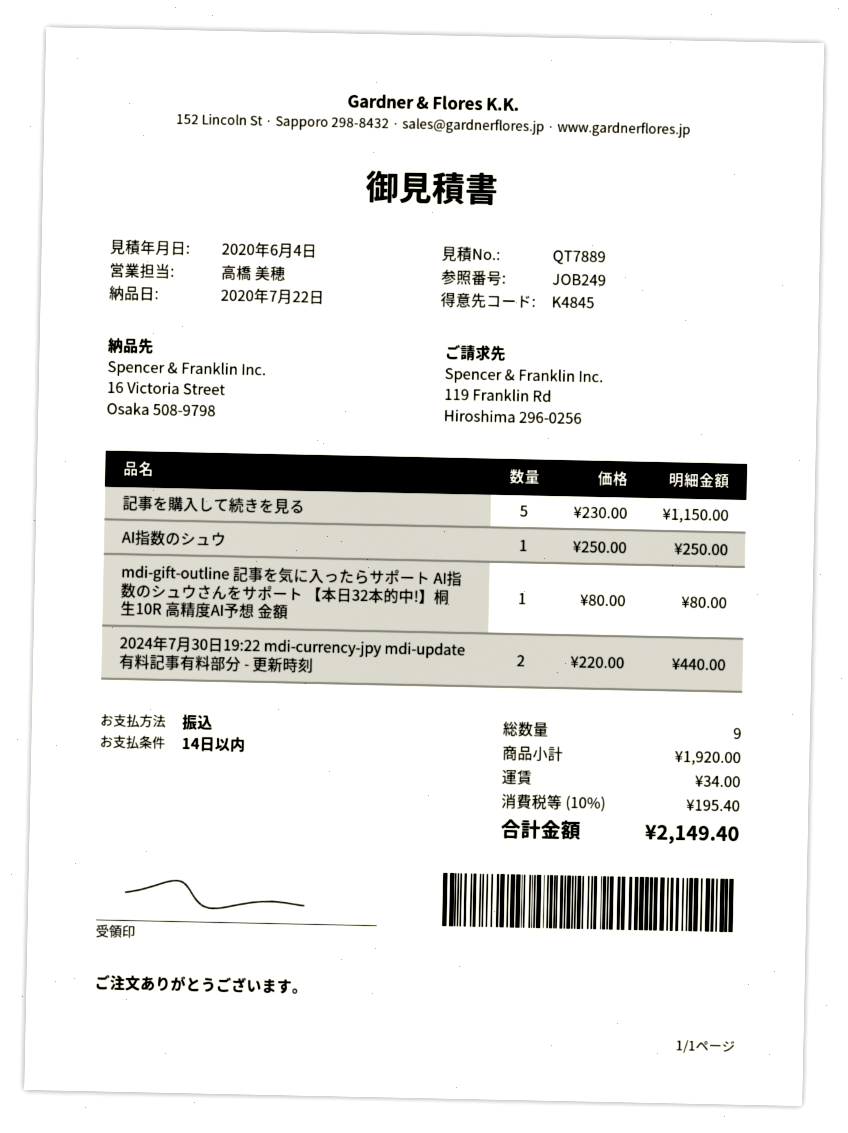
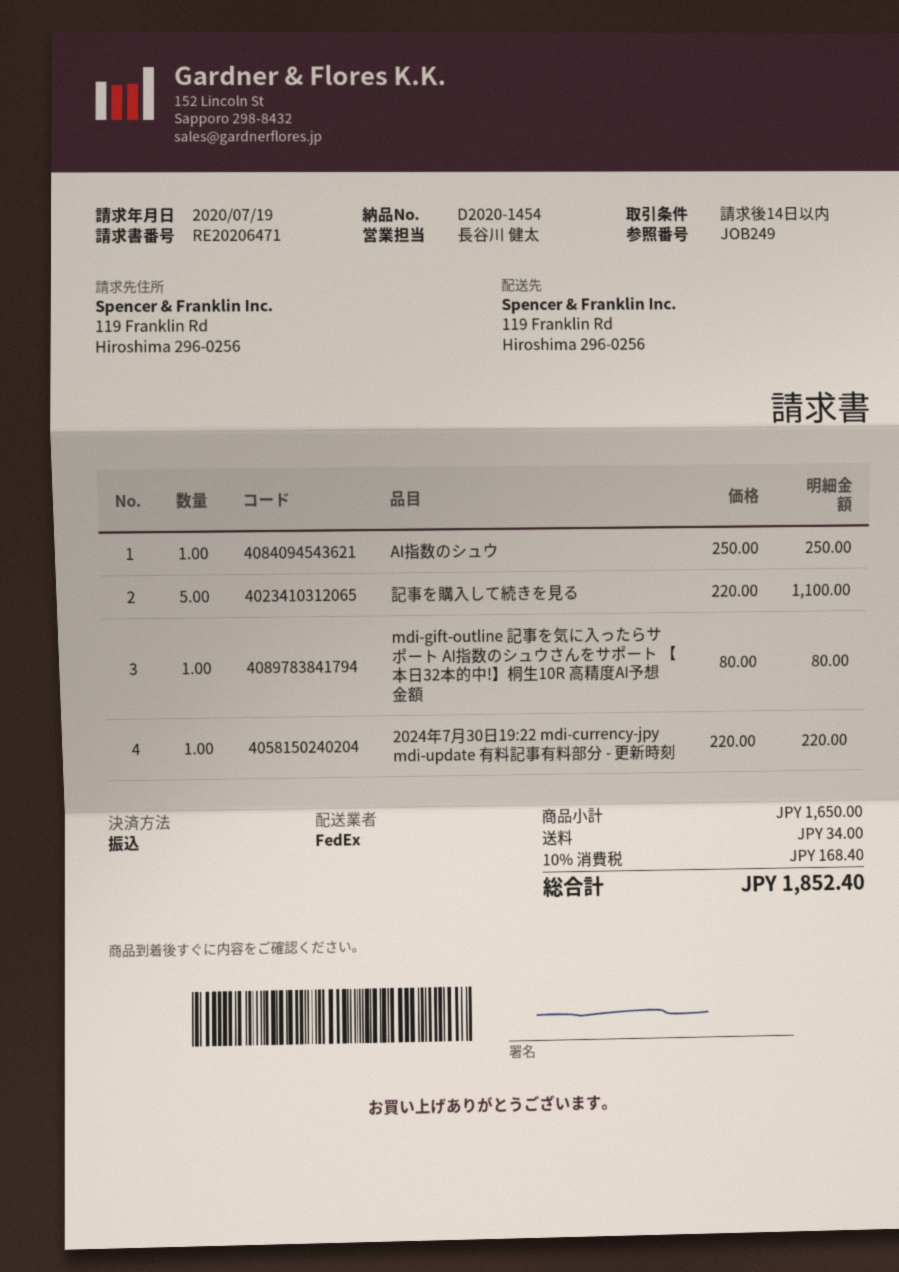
sales rep: 高橋 美穂 -> 長谷川 健太
ship to: 16 Victoria Street, Osaka 508-9798 -> 119 Franklin Rd, Hiroshima 296-0256
記事を購入して続きを見る: 5 x 230.00 = 1150.00 -> 5 x 220.00 = 1100.00
2024年7月30日19:22 mdi-currency-jpy mdi-update 有料記事有料部分 - 更新時刻: 2 x 220.00 = 440.00 -> 1 x 220.00 = 220.00
subtotal: 1920.00 -> 1650.00
tax: 10% = 195.40 -> 10% = 168.40
total: 2149.40 -> 1852.40

